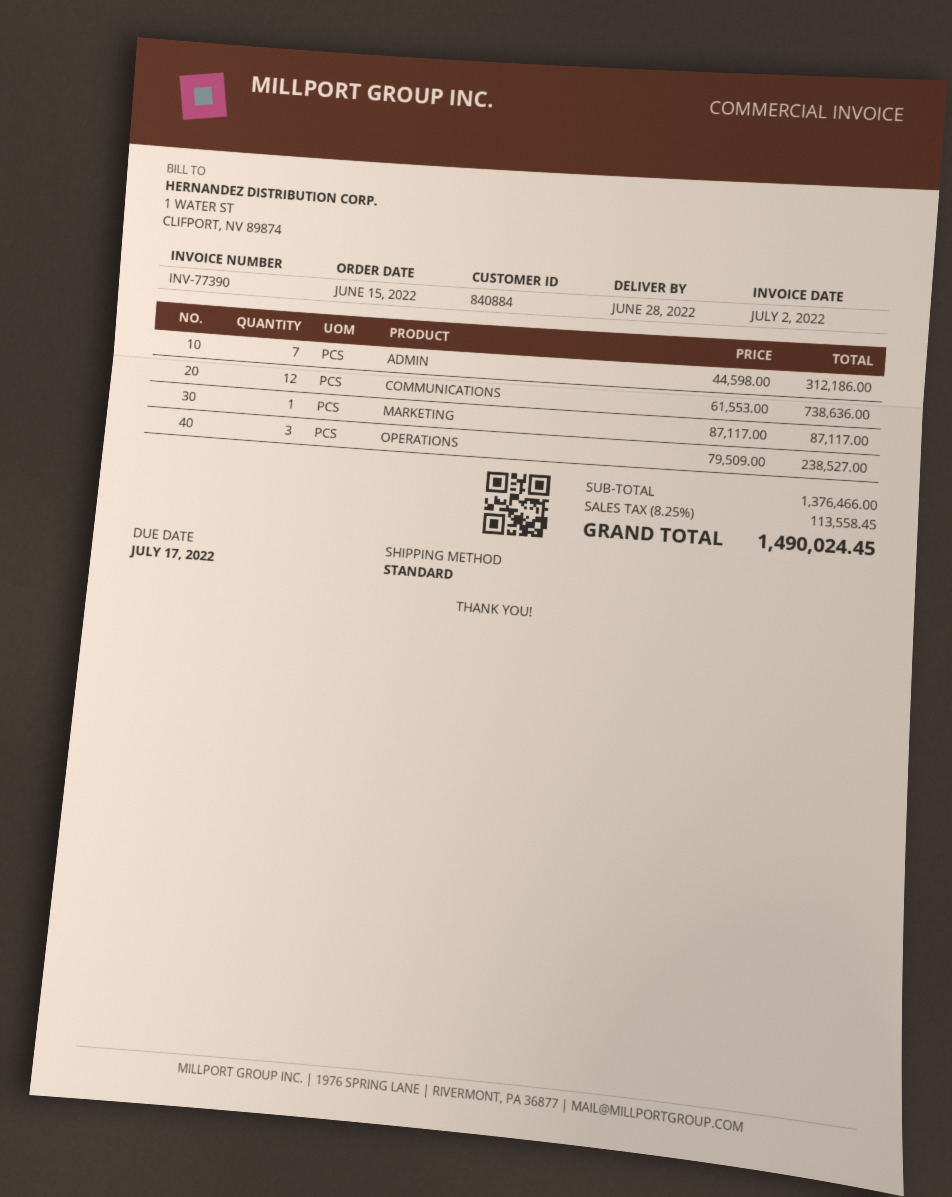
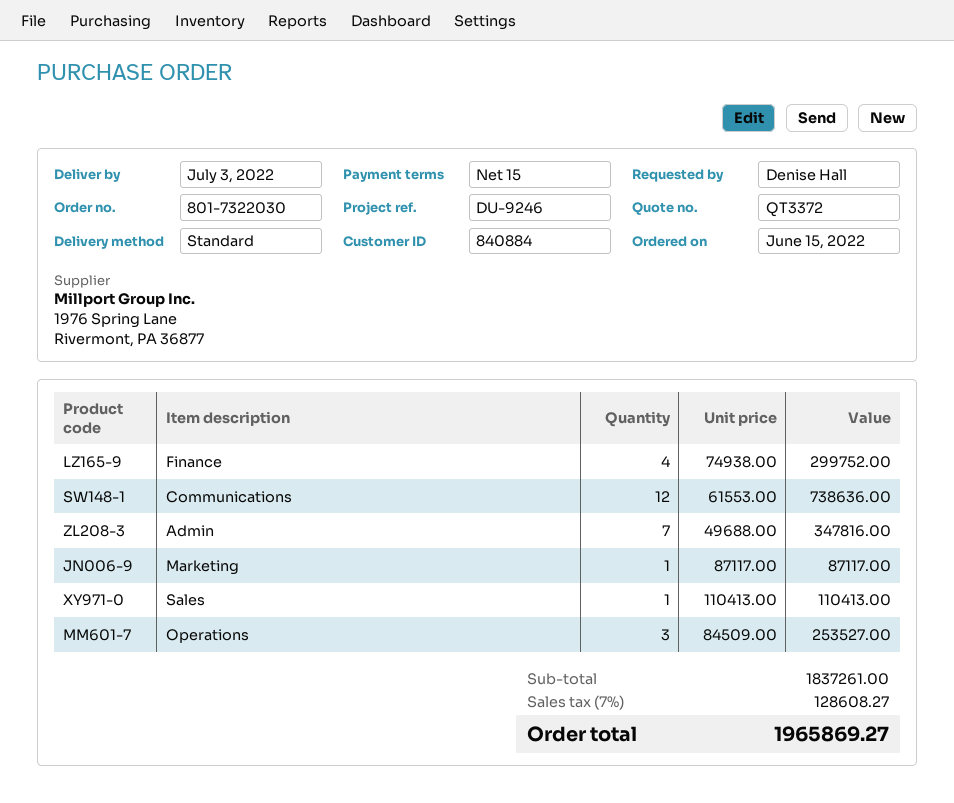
delivery date: 2022-06-28 -> 2022-07-03
ADMIN: 7 x 44598.00 = 312186.00 -> 7 x 49688.00 = 347816.00
OPERATIONS: 3 x 79509.00 = 238527.00 -> 3 x 84509.00 = 253527.00
Finance: none -> 4 x 74938.00 = 299752.00
Sales: none -> 1 x 110413.00 = 110413.00
subtotal: 1376466.00 -> 1837261.00
tax: 8.25% = 113558.45 -> 7% = 128608.27
total: 1490024.45 -> 1965869.27

